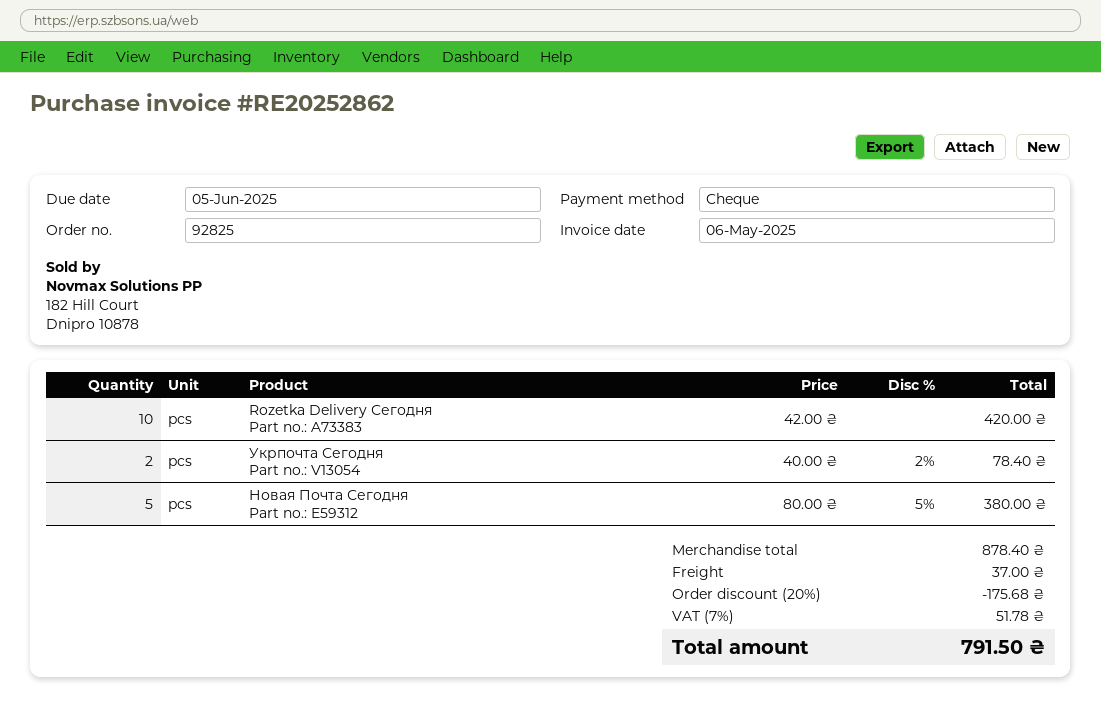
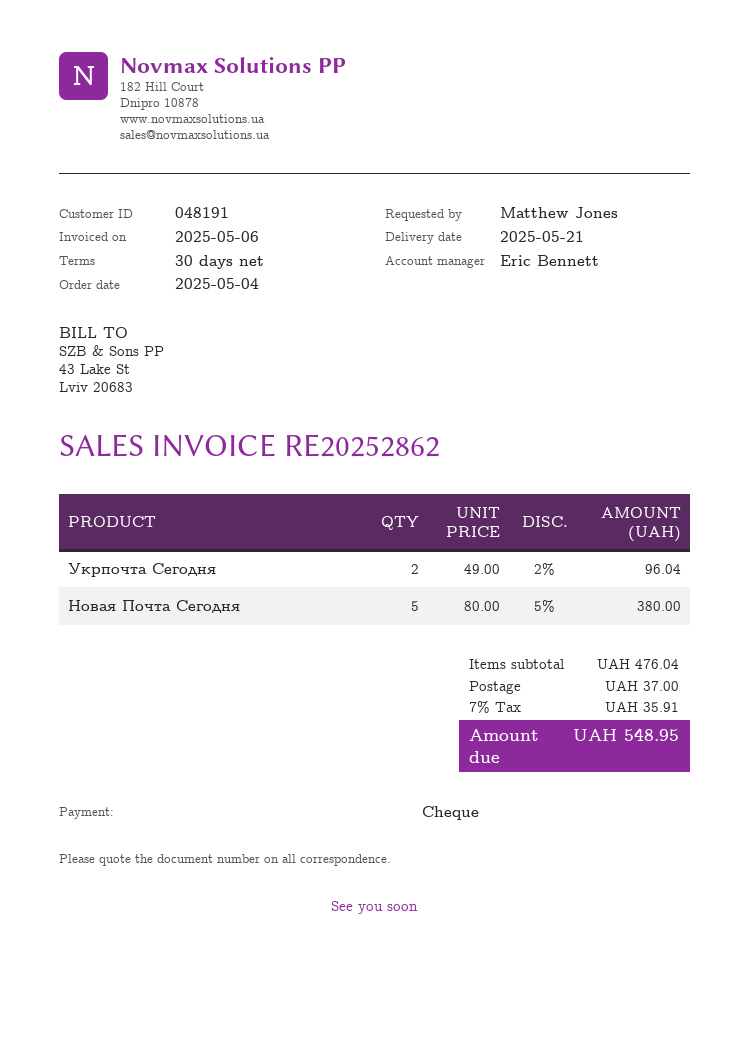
Rozetka Delivery Сегодня: 10 x 42.00 = 420.00 -> none
Укрпочта Сегодня: 2 x 40.00 - 2% = 78.40 -> 2 x 49.00 - 2% = 96.04
subtotal: 878.40 -> 476.04
discount: 20% = 175.68 -> none
tax: 7% = 51.78 -> 7% = 35.91
total: 791.50 -> 548.95

